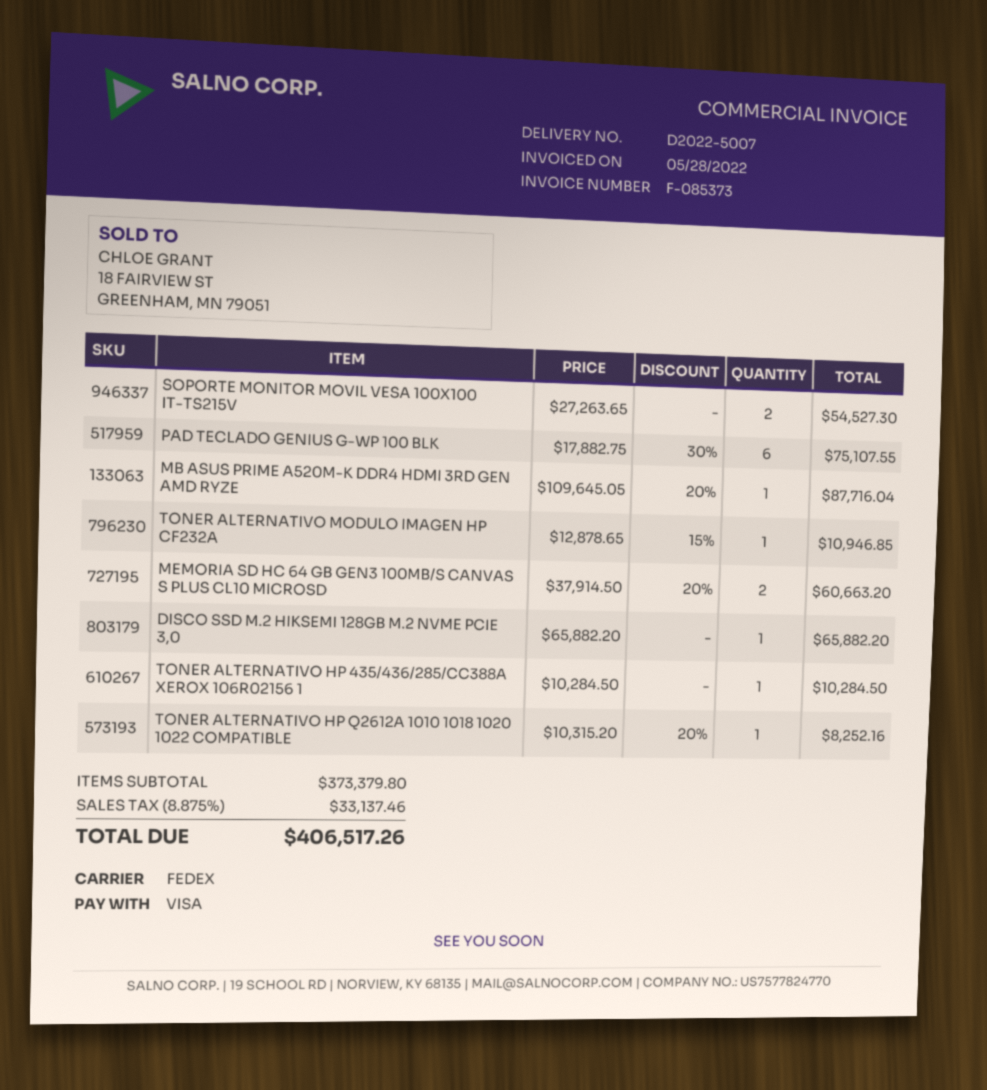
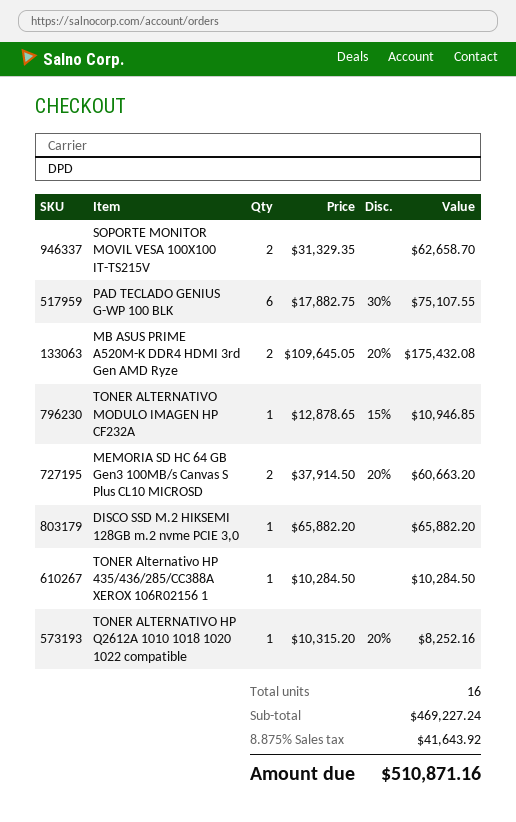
shipping method: FedEx -> DPD
SOPORTE MONITOR MOVIL VESA 100X100 IT-TS215V: 2 x 27263.65 = 54527.30 -> 2 x 31329.35 = 62658.70
MB ASUS PRIME A520M-K DDR4 HDMI 3RD GEN AMD RYZE: 1 x 109645.05 - 20% = 87716.04 -> 2 x 109645.05 - 20% = 175432.08
subtotal: 373379.80 -> 469227.24
tax: 8.875% = 33137.46 -> 8.875% = 41643.92
total: 406517.26 -> 510871.16

